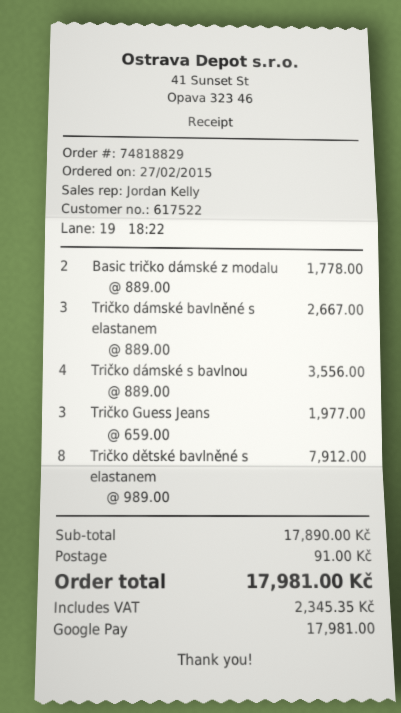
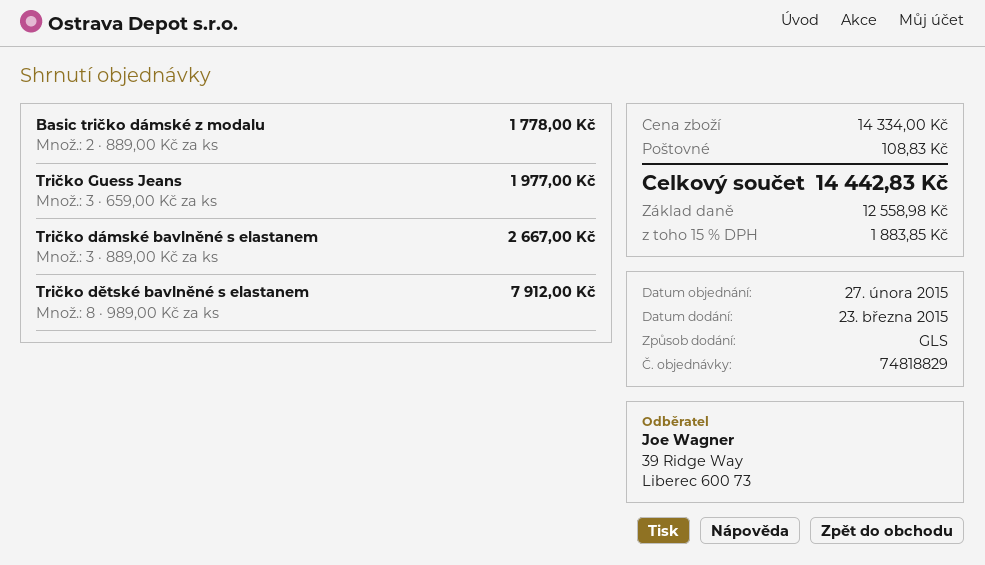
Tričko dámské s bavlnou: 4 x 889.00 = 3556.00 -> none
subtotal: 17890.00 -> 14334.00
shipping: 91.00 -> 108.83
tax: 2345.35 -> 1883.85
total: 17981.00 -> 14442.83

